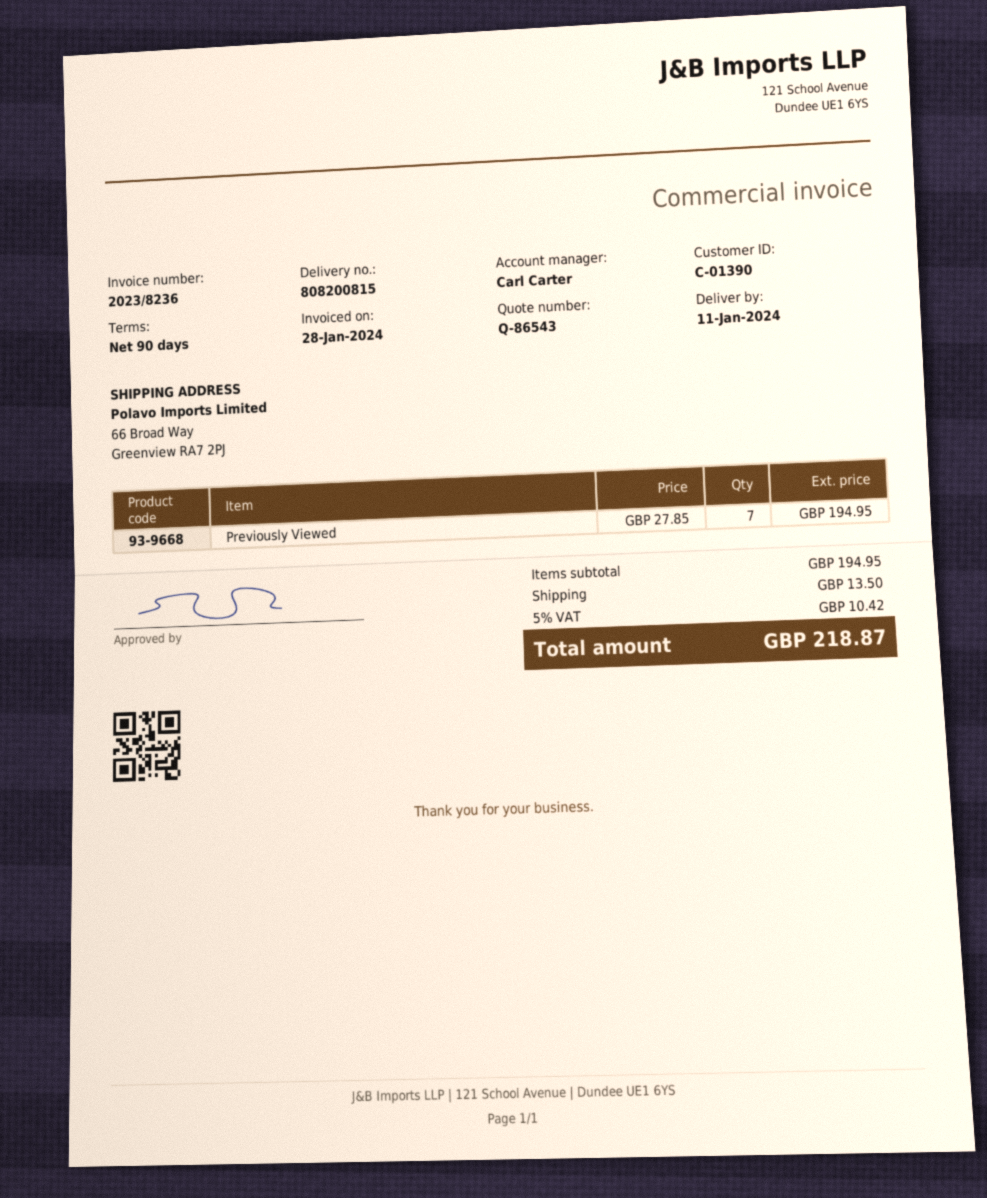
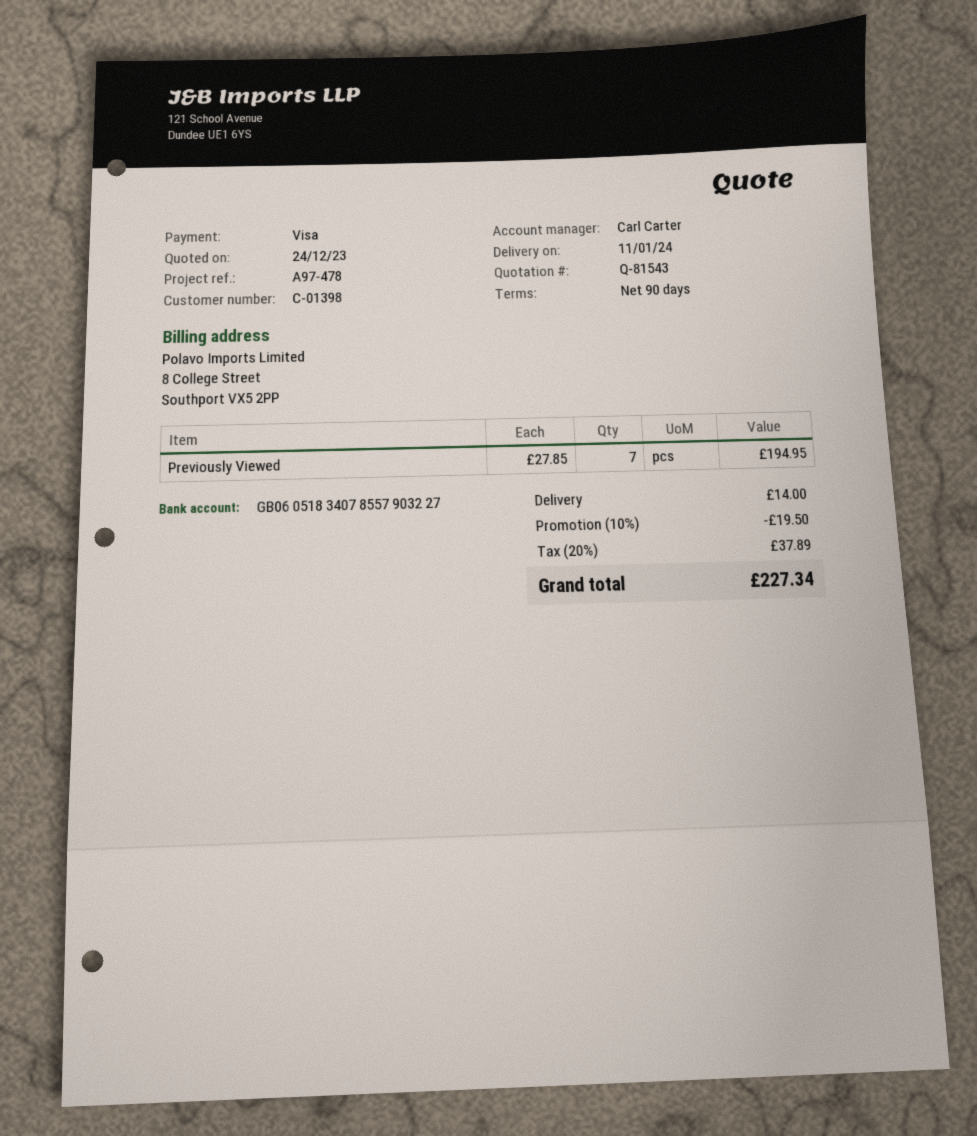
quote number: Q-86543 -> Q-81543
customer number: C-01390 -> C-01398
discount: none -> 10% = 19.50
shipping: 13.50 -> 14.00
tax: 5% = 10.42 -> 20% = 37.89
total: 218.87 -> 227.34

